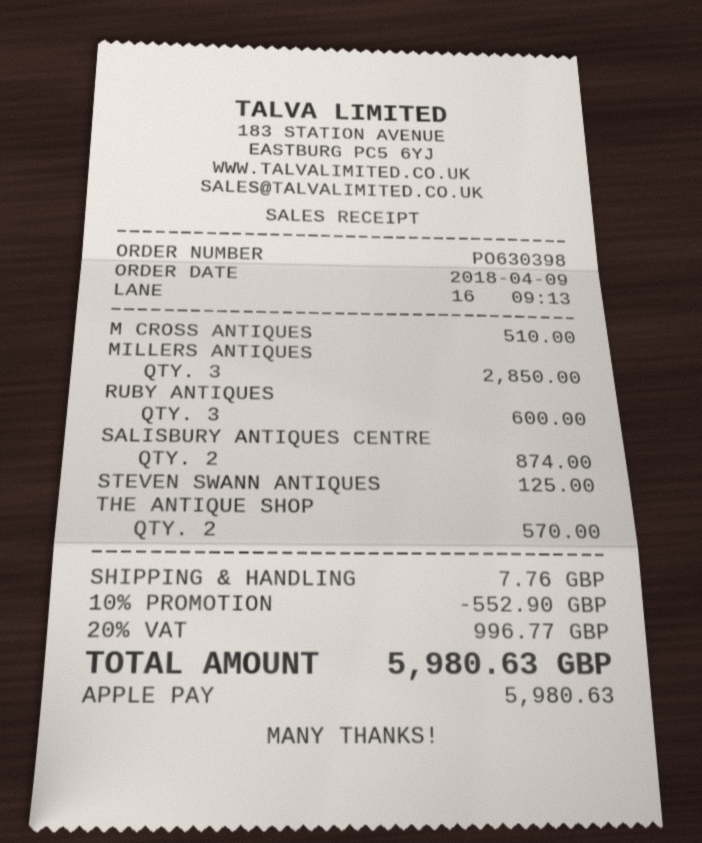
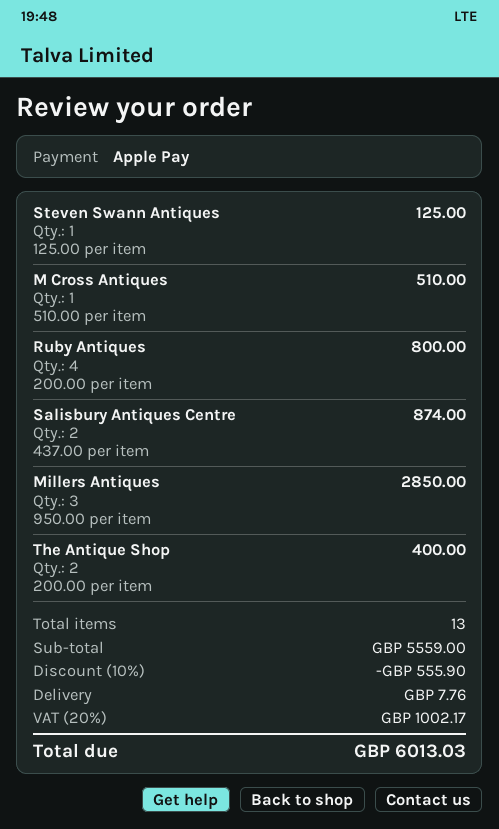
RUBY ANTIQUES: 3 for 600.00 -> 4 for 800.00
THE ANTIQUE SHOP: 2 for 570.00 -> 2 for 400.00
discount: 10% = 552.90 -> 10% = 555.90
tax: 20% = 996.77 -> 20% = 1002.17
total: 5980.63 -> 6013.03

